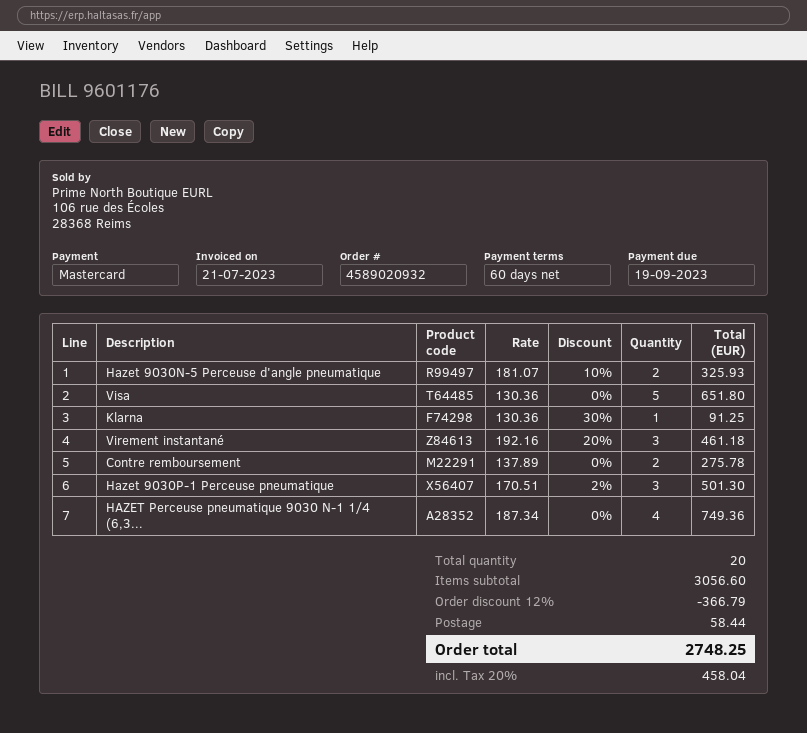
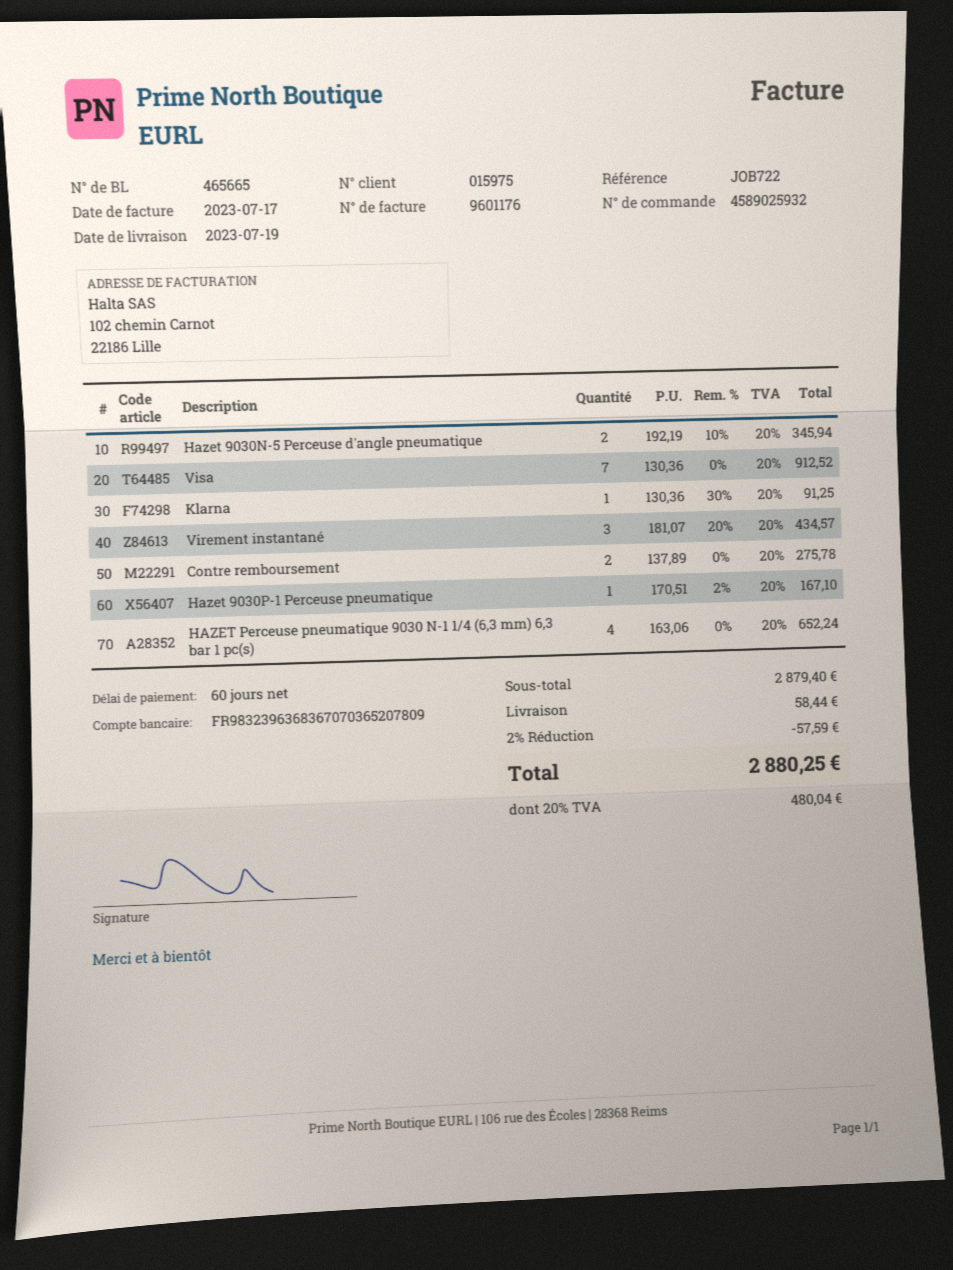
order number: 4589020932 -> 4589025932
invoice date: 2023-07-21 -> 2023-07-17
Hazet 9030N-5 Perceuse d'angle pneumatique: 2 x 181.07 - 10% = 325.93 -> 2 x 192.19 - 10% = 345.94
Visa: 5 x 130.36 = 651.80 -> 7 x 130.36 = 912.52
Virement instantané: 3 x 192.16 - 20% = 461.18 -> 3 x 181.07 - 20% = 434.57
Hazet 9030P-1 Perceuse pneumatique: 3 x 170.51 - 2% = 501.30 -> 1 x 170.51 - 2% = 167.10
HAZET Perceuse pneumatique 9030 N-1 1/4 (6,3...: 4 x 187.34 = 749.36 -> 4 x 163.06 = 652.24
subtotal: 3056.60 -> 2879.40
discount: 12% = 366.79 -> 2% = 57.59
tax: 20% = 458.04 -> 20% = 480.04
total: 2748.25 -> 2880.25

